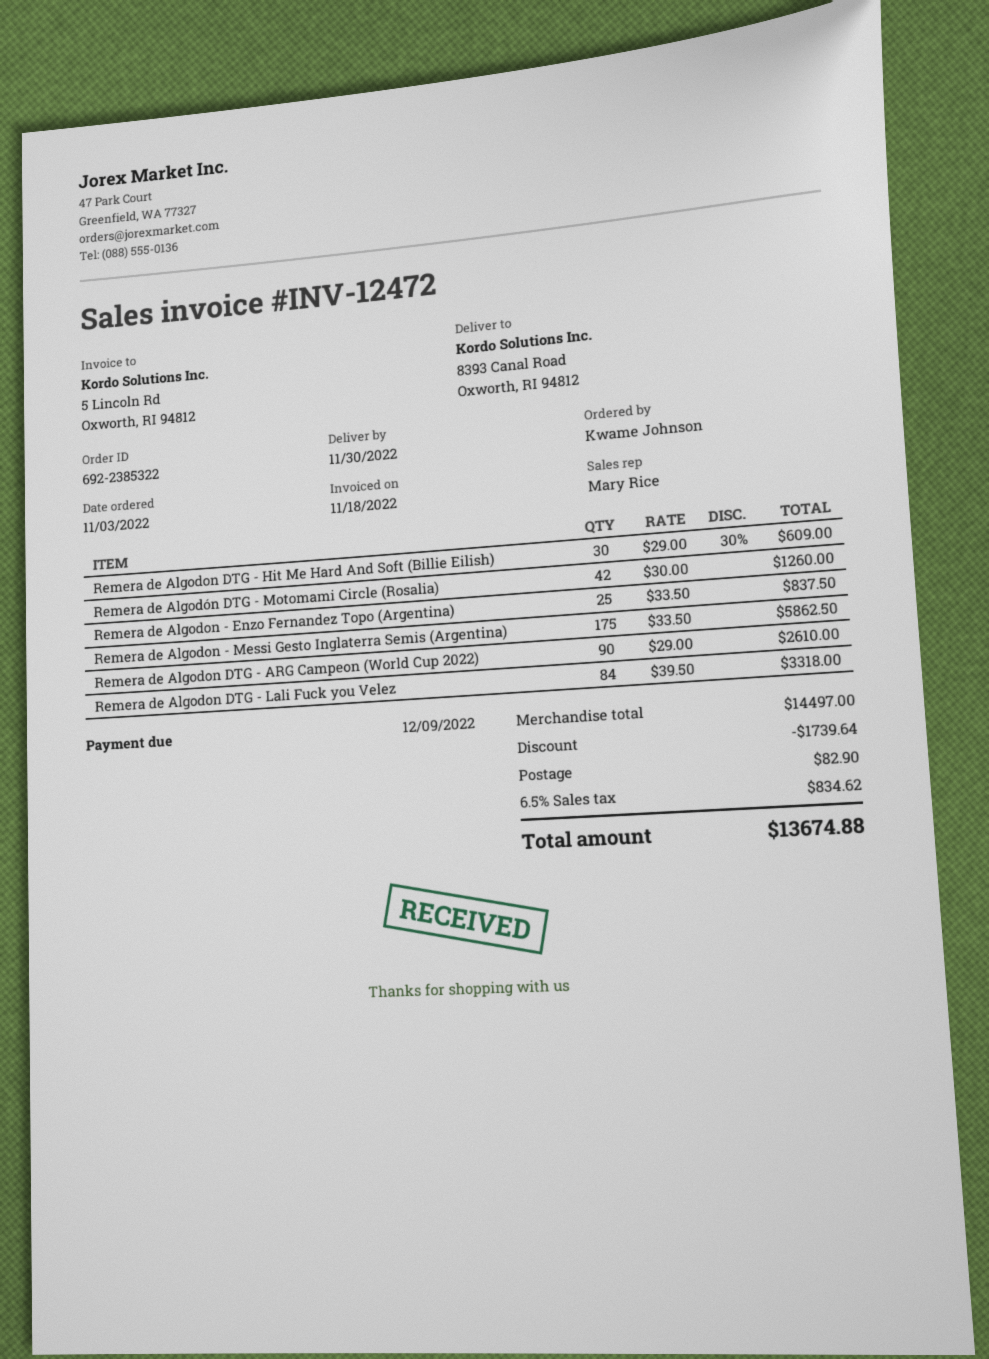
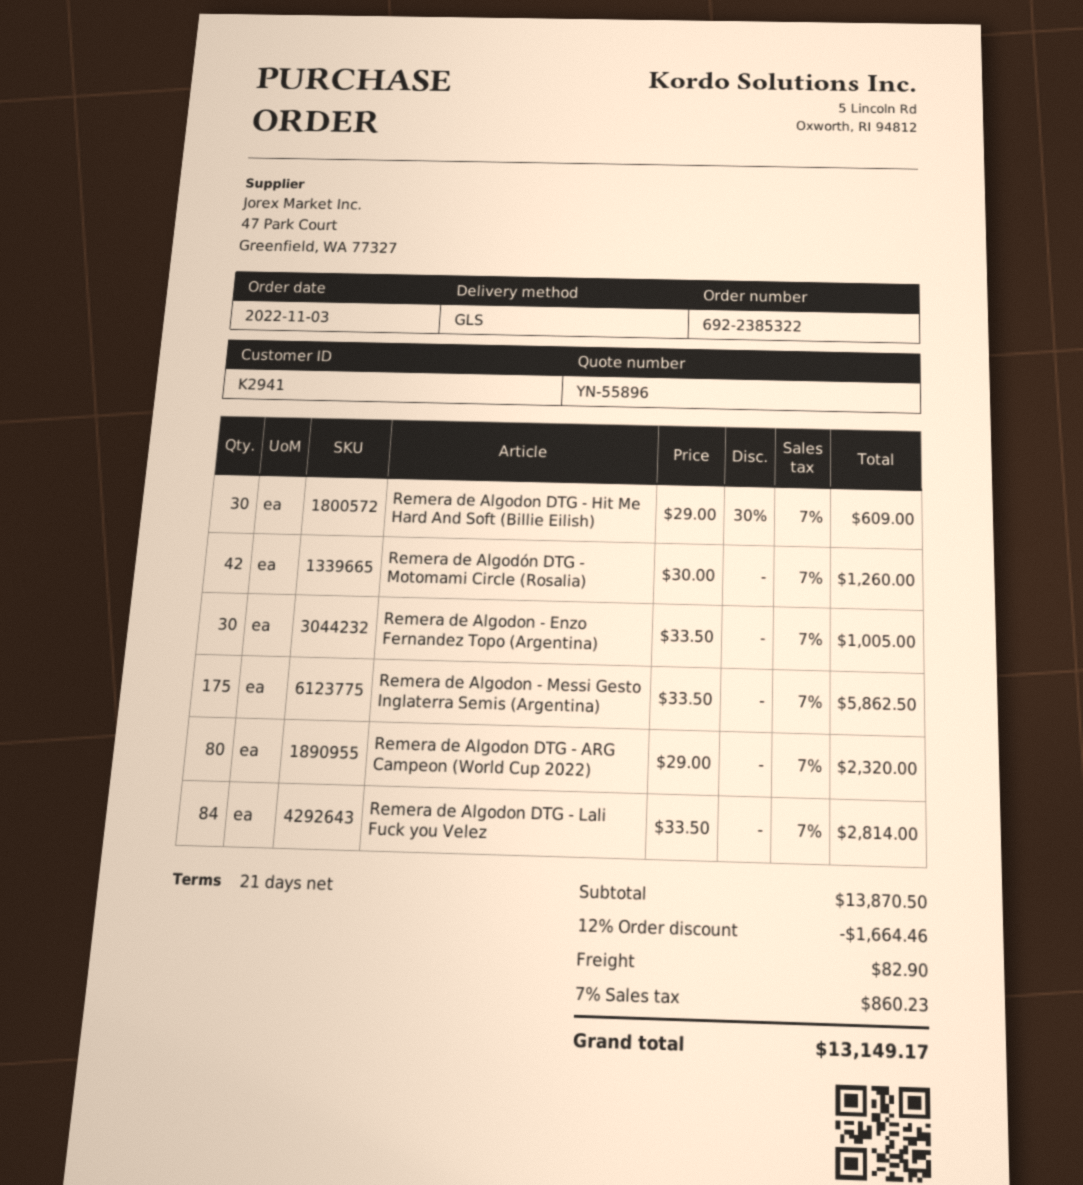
Remera de Algodon - Enzo Fernandez Topo (Argentina): 25 x 33.50 = 837.50 -> 30 x 33.50 = 1005.00
Remera de Algodon DTG - ARG Campeon (World Cup 2022): 90 x 29.00 = 2610.00 -> 80 x 29.00 = 2320.00
Remera de Algodon DTG - Lali Fuck you Velez: 84 x 39.50 = 3318.00 -> 84 x 33.50 = 2814.00
subtotal: 14497.00 -> 13870.50
discount: 1739.64 -> 1664.46
tax: 6.5% = 834.62 -> 7% = 860.23
total: 13674.88 -> 13149.17

